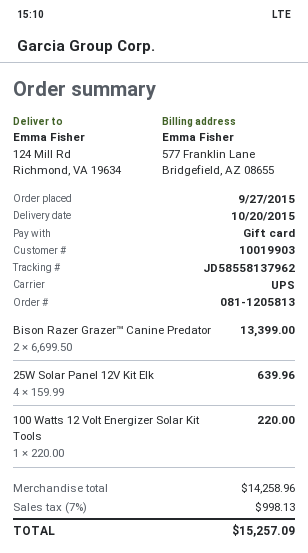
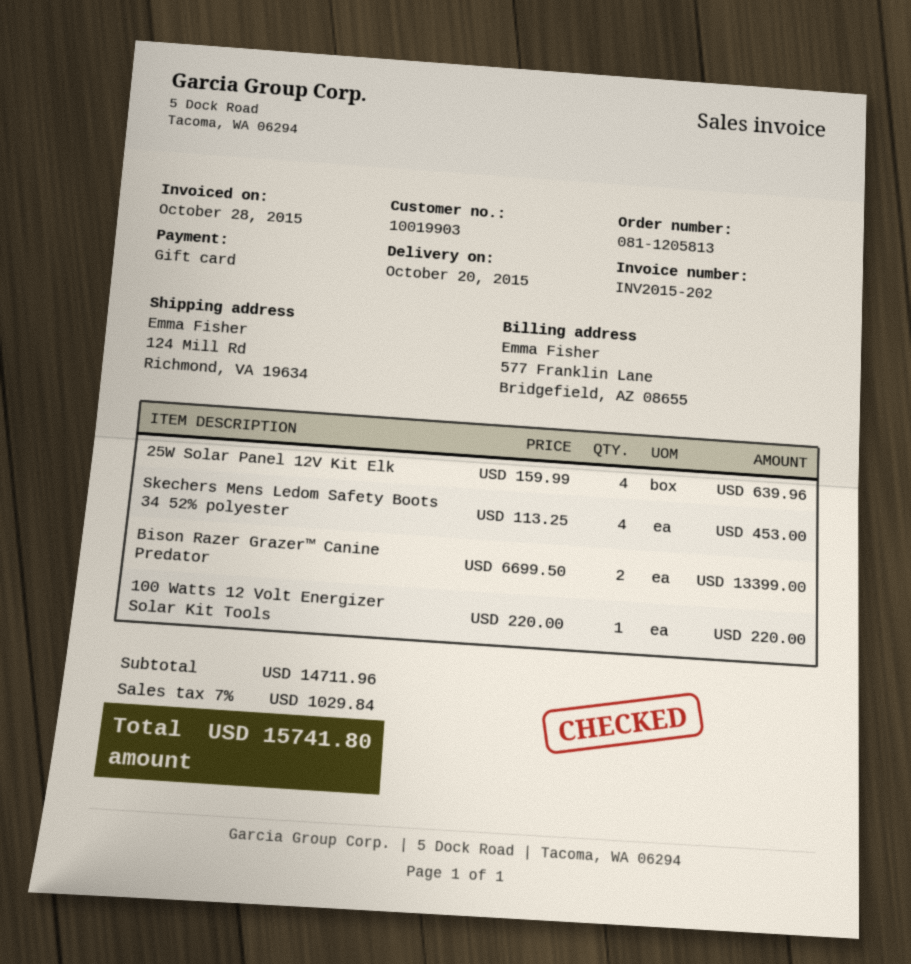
Skechers Mens Ledom Safety Boots 34 52% polyester: none -> 4 x 113.25 = 453.00
subtotal: 14258.96 -> 14711.96
tax: 7% = 998.13 -> 7% = 1029.84
total: 15257.09 -> 15741.80

